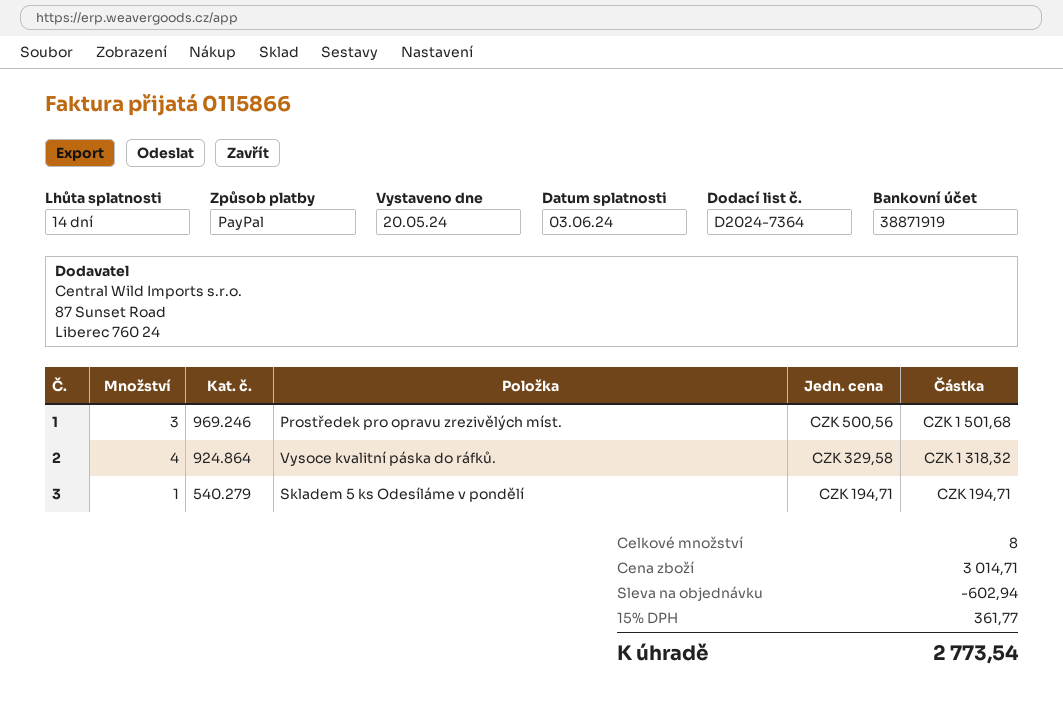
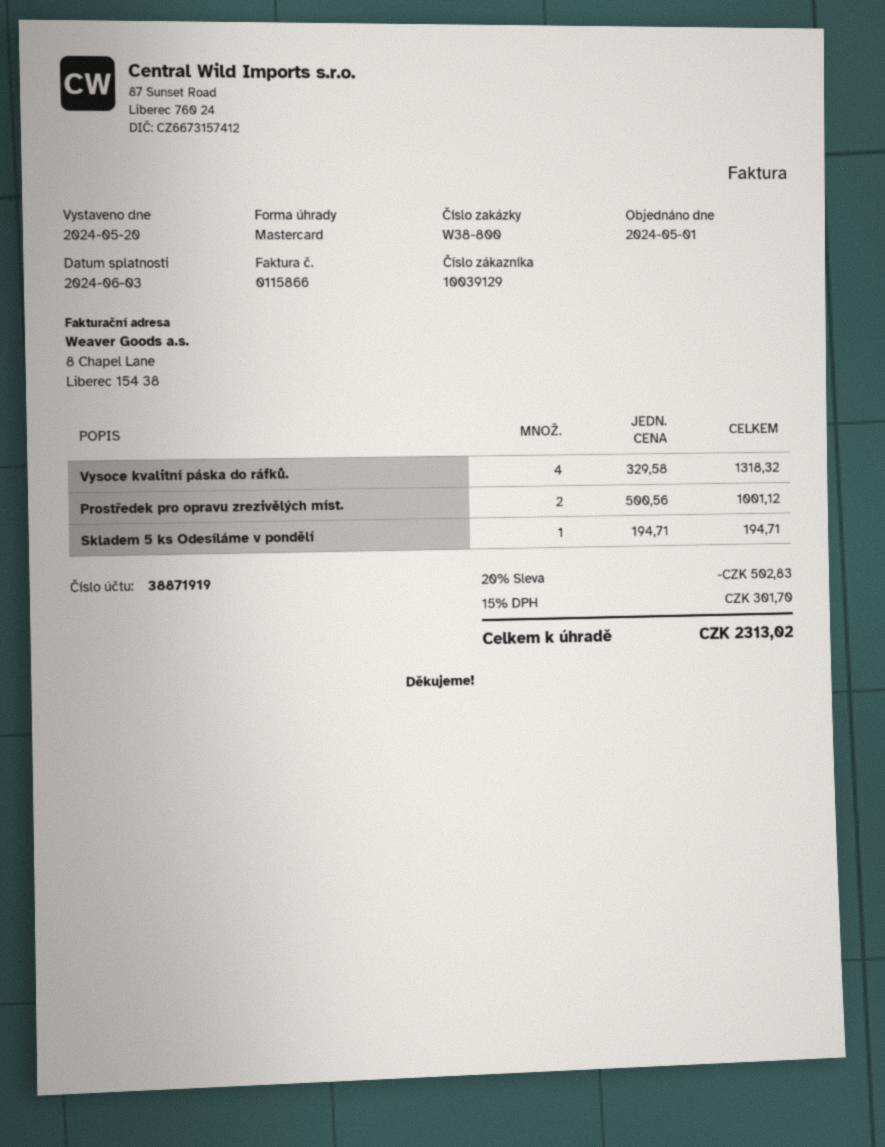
payment method: PayPal -> Mastercard
Prostředek pro opravu zrezivělých míst.: 3 x 500.56 = 1501.68 -> 2 x 500.56 = 1001.12
discount: 602.94 -> 502.83
tax: 15% = 361.77 -> 15% = 301.70
total: 2773.54 -> 2313.02

